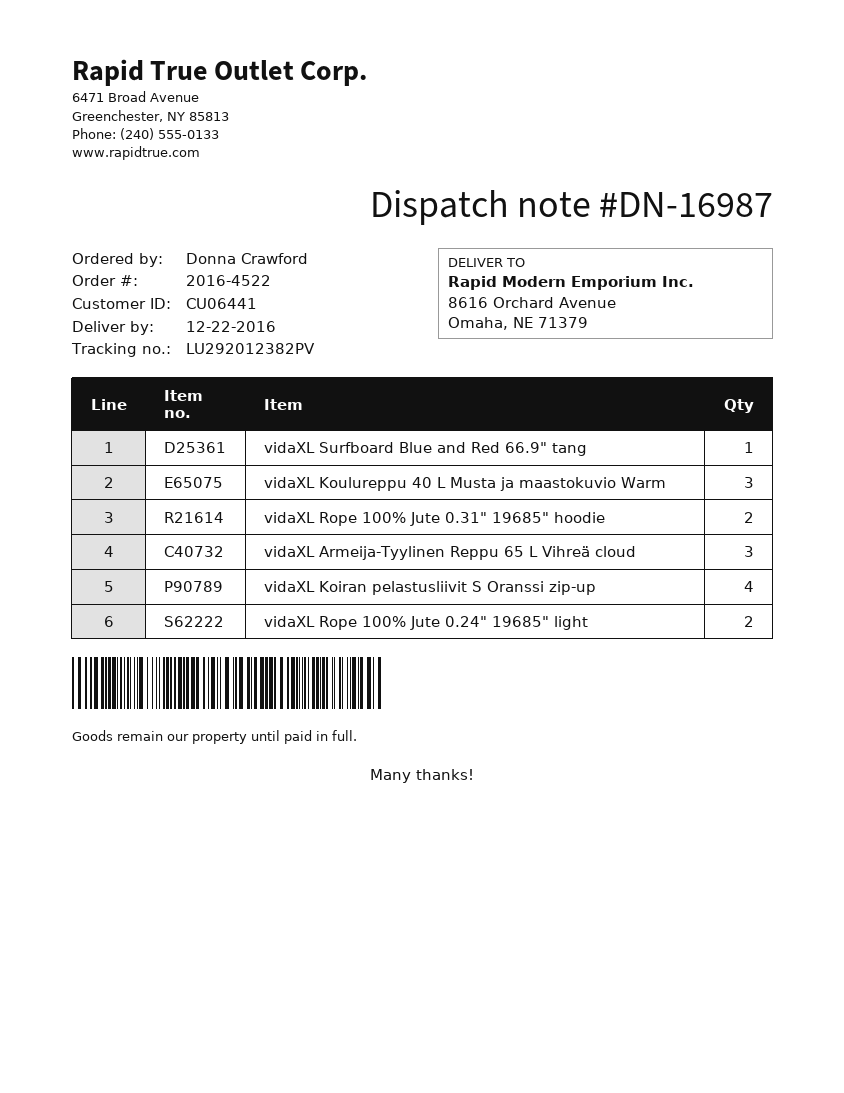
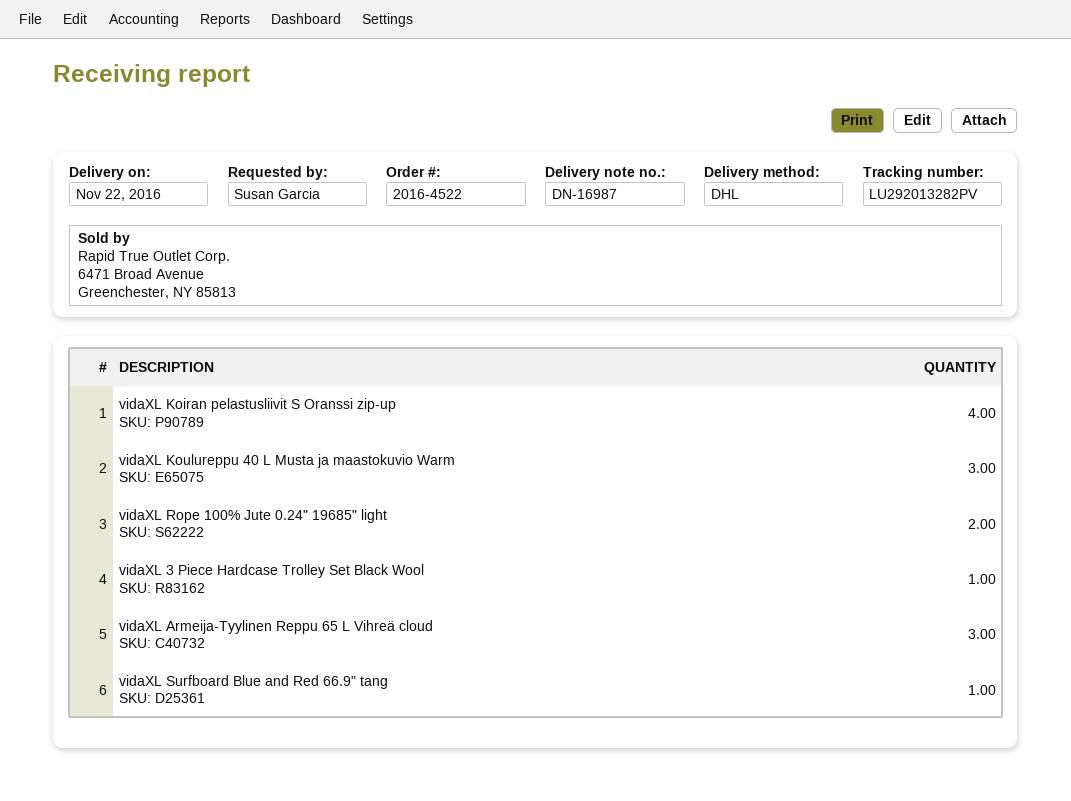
delivery date: 2016-12-22 -> 2016-11-22
ordered by: Donna Crawford -> Susan Garcia
tracking number: LU292012382PV -> LU292013282PV
vidaXL Rope 100% Jute 0.31" 19685" hoodie: 2 -> none
vidaXL 3 Piece Hardcase Trolley Set Black Wool: none -> 1

